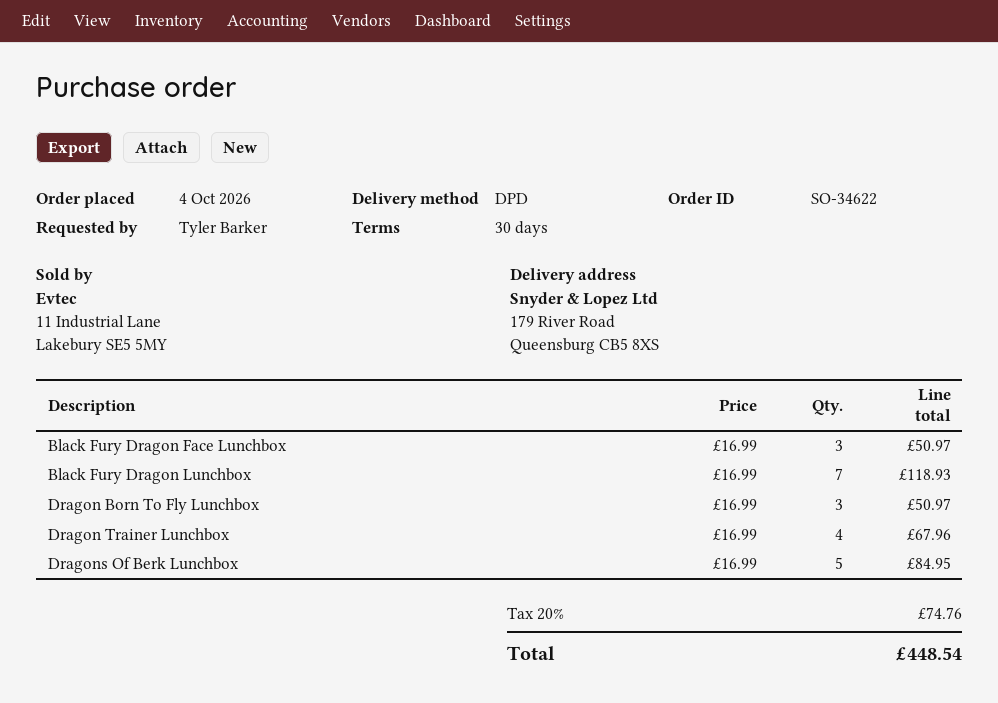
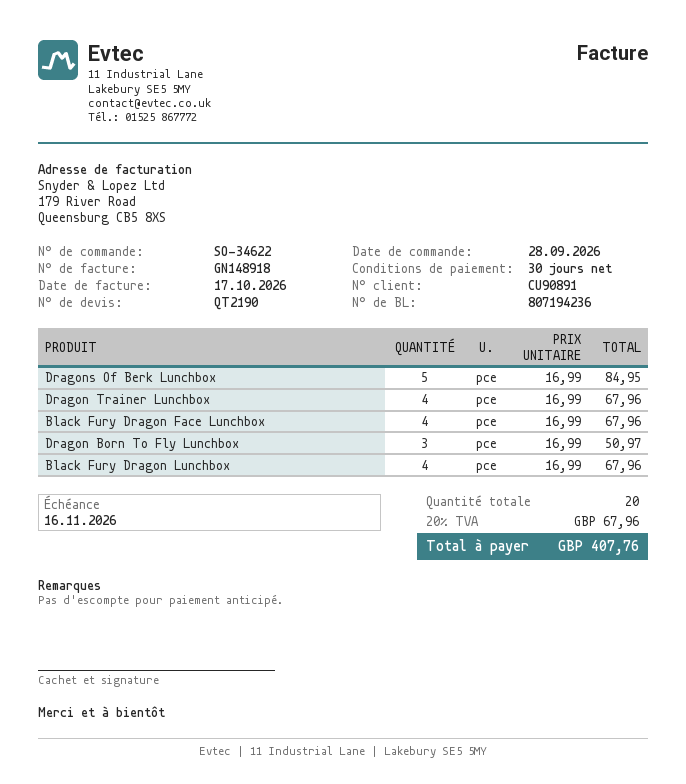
order date: 2026-10-04 -> 2026-09-28
Black Fury Dragon Face Lunchbox: 3 x 16.99 = 50.97 -> 4 x 16.99 = 67.96
Black Fury Dragon Lunchbox: 7 x 16.99 = 118.93 -> 4 x 16.99 = 67.96
tax: 20% = 74.76 -> 20% = 67.96
total: 448.54 -> 407.76

